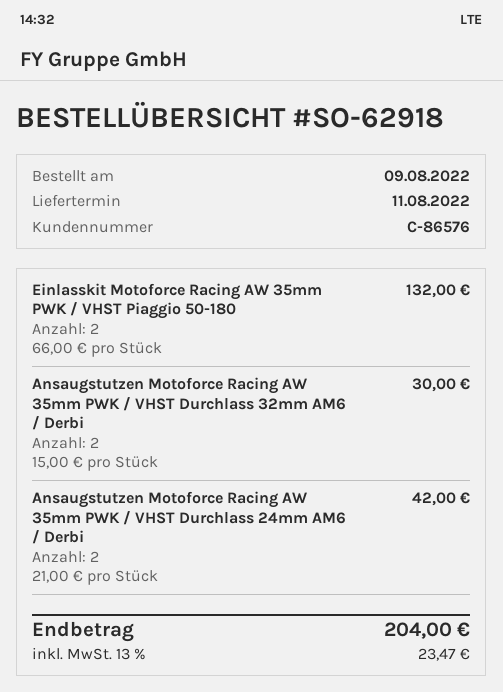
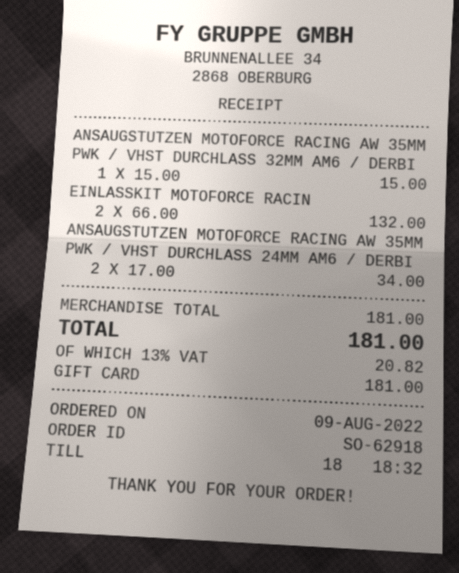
Ansaugstutzen Motoforce Racing AW 35mm PWK / VHST Durchlass 32mm AM6 / Derbi: 2 x 15.00 = 30.00 -> 1 x 15.00 = 15.00
Ansaugstutzen Motoforce Racing AW 35mm PWK / VHST Durchlass 24mm AM6 / Derbi: 2 x 21.00 = 42.00 -> 2 x 17.00 = 34.00
tax: 13% = 23.47 -> 13% = 20.82
total: 204.00 -> 181.00

